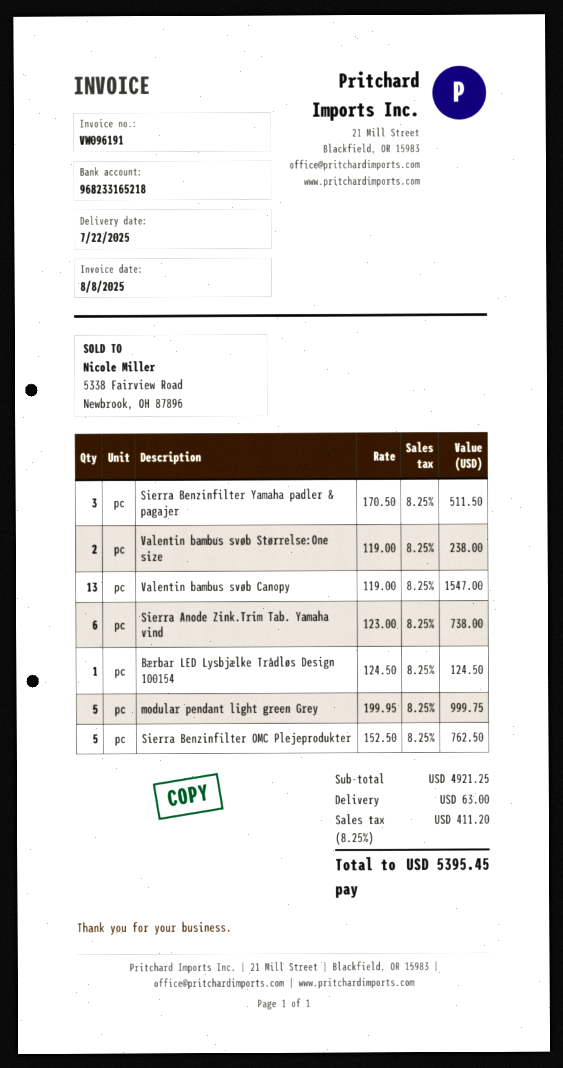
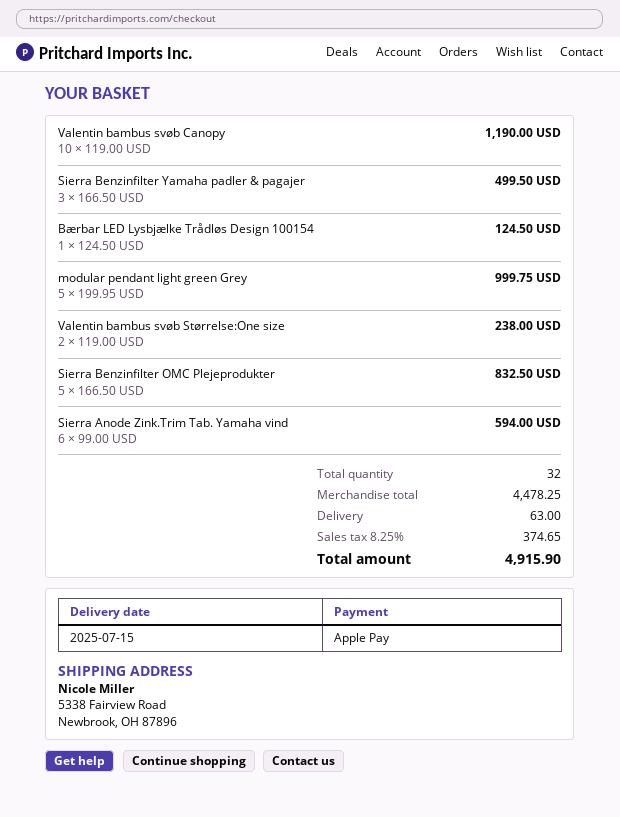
delivery date: 2025-07-22 -> 2025-07-15
Sierra Benzinfilter Yamaha padler & pagajer: 3 x 170.50 = 511.50 -> 3 x 166.50 = 499.50
Valentin bambus svøb Canopy: 13 x 119.00 = 1547.00 -> 10 x 119.00 = 1190.00
Sierra Anode Zink.Trim Tab. Yamaha vind: 6 x 123.00 = 738.00 -> 6 x 99.00 = 594.00
Sierra Benzinfilter OMC Plejeprodukter: 5 x 152.50 = 762.50 -> 5 x 166.50 = 832.50
subtotal: 4921.25 -> 4478.25
tax: 8.25% = 411.20 -> 8.25% = 374.65
total: 5395.45 -> 4915.90

